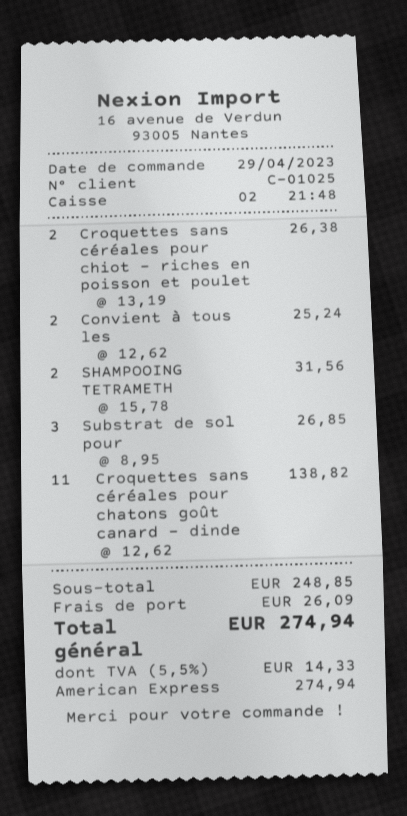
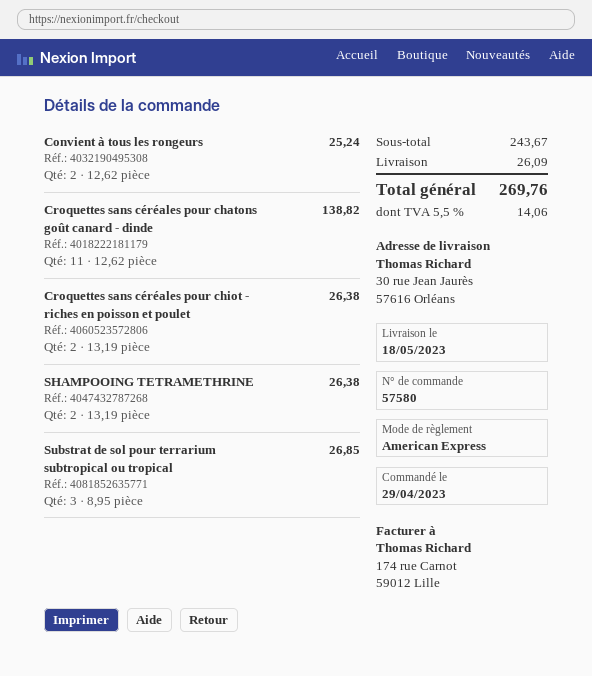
SHAMPOOING TETRAMETH: 2 x 15.78 = 31.56 -> 2 x 13.19 = 26.38
subtotal: 248.85 -> 243.67
tax: 5.5% = 14.33 -> 5.5% = 14.06
total: 274.94 -> 269.76

